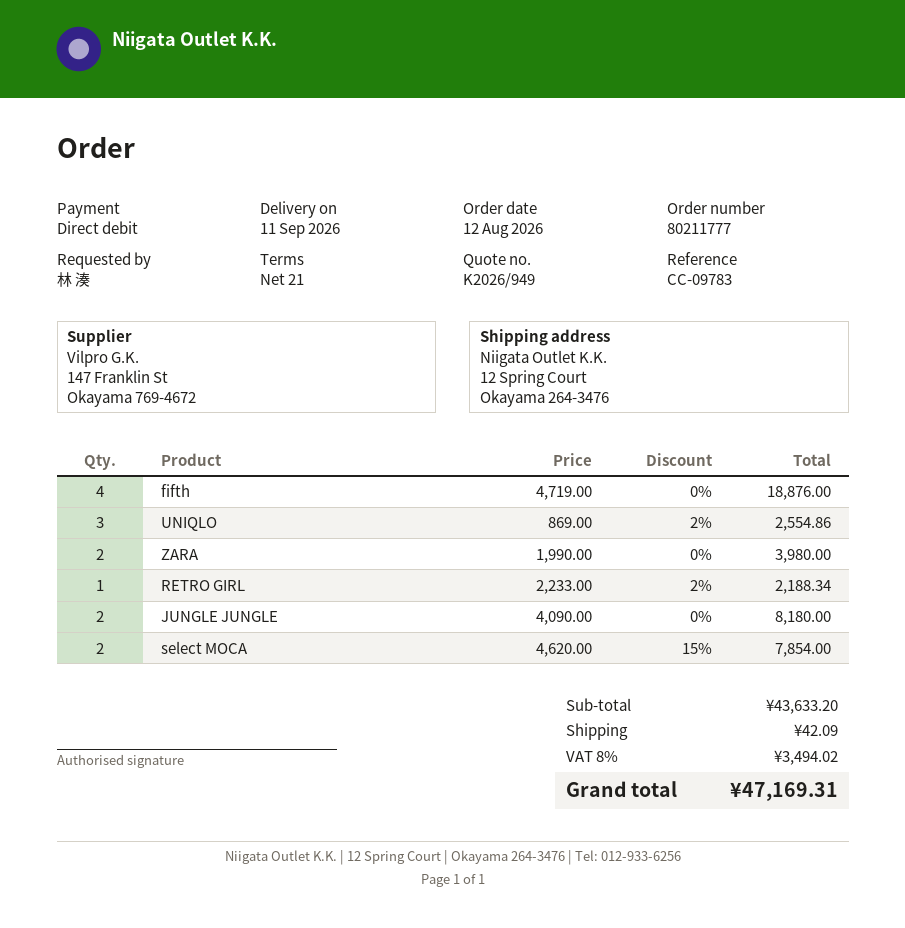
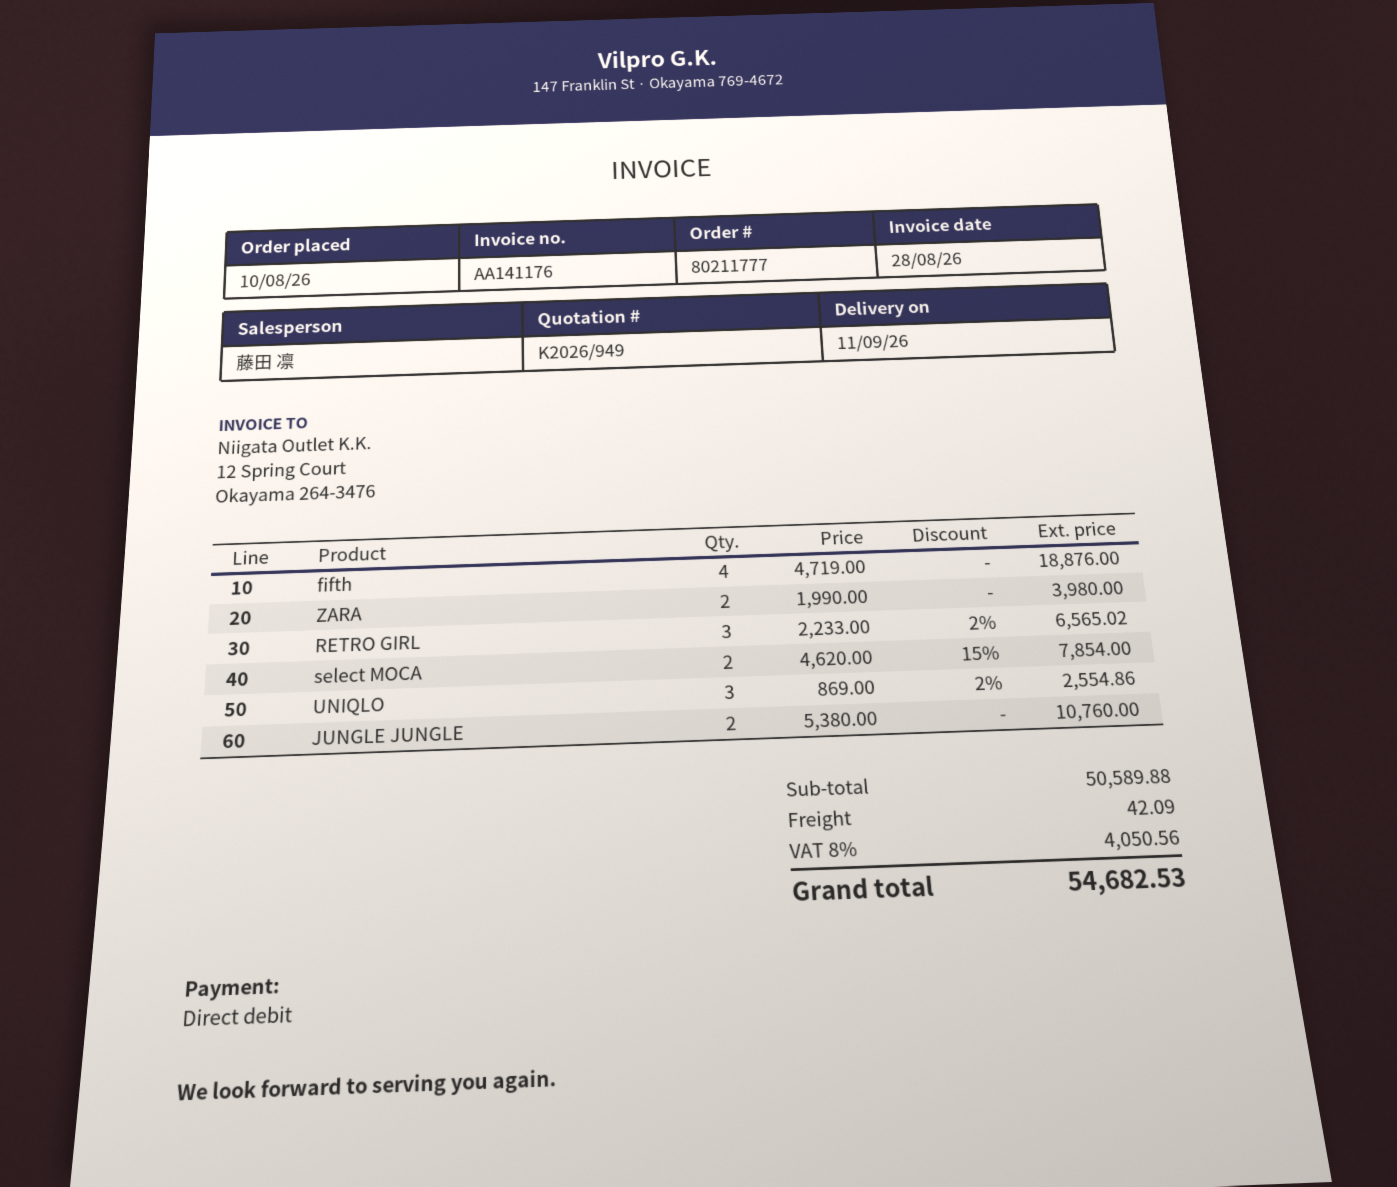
order date: 2026-08-12 -> 2026-08-10
RETRO GIRL: 1 x 2233.00 - 2% = 2188.34 -> 3 x 2233.00 - 2% = 6565.02
JUNGLE JUNGLE: 2 x 4090.00 = 8180.00 -> 2 x 5380.00 = 10760.00
subtotal: 43633.20 -> 50589.88
tax: 8% = 3494.02 -> 8% = 4050.56
total: 47169.31 -> 54682.53

